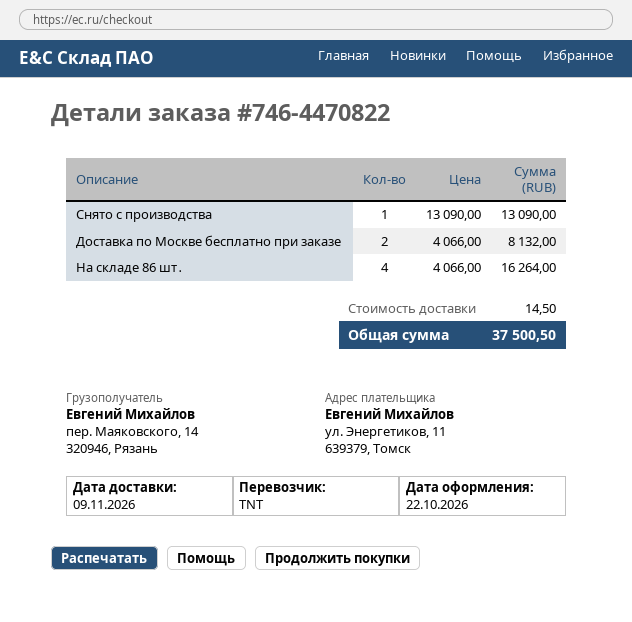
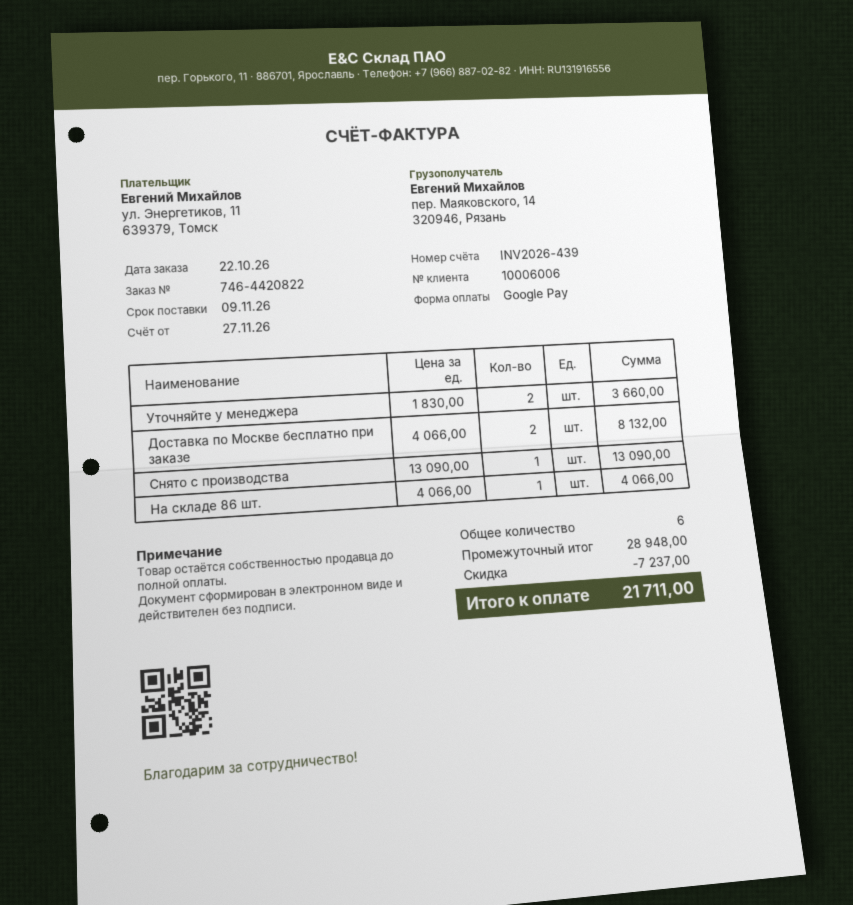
order number: 746-4470822 -> 746-4420822
На складе 86 шт․: 4 x 4066.00 = 16264.00 -> 1 x 4066.00 = 4066.00
Уточняйте у менеджера: none -> 2 x 1830.00 = 3660.00
discount: none -> 7237.00
shipping: 14.50 -> none
total: 37500.50 -> 21711.00

